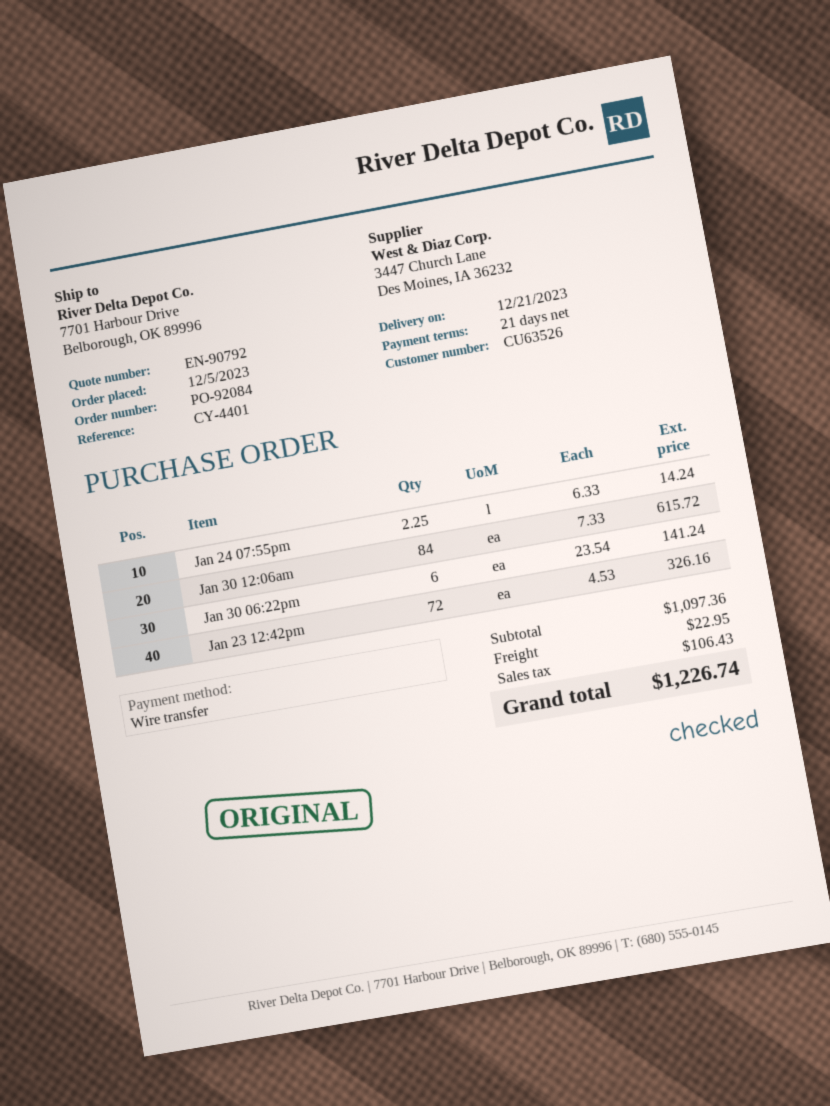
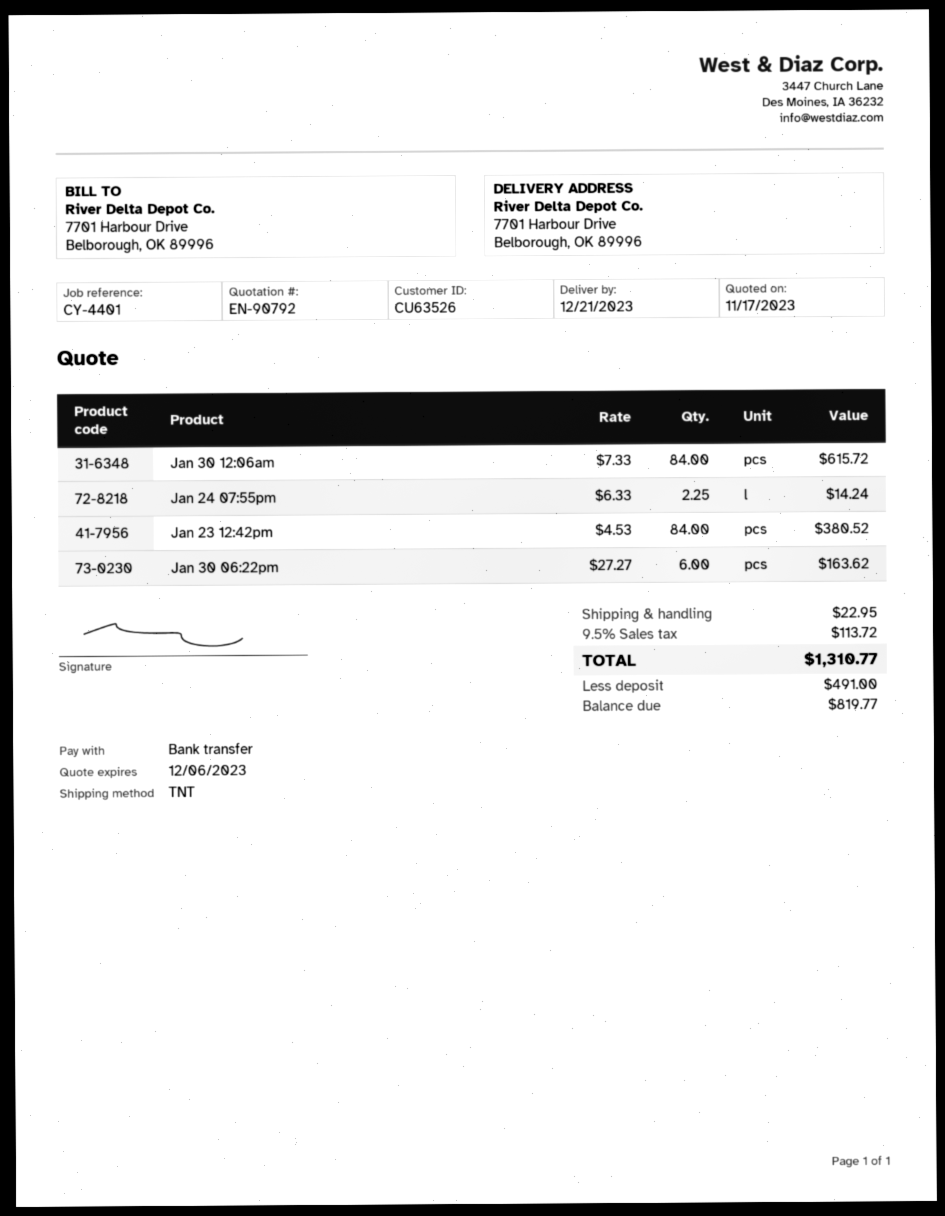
Jan 30 06:22pm: 6 x 23.54 = 141.24 -> 6 x 27.27 = 163.62
Jan 23 12:42pm: 72 x 4.53 = 326.16 -> 84 x 4.53 = 380.52
tax: 106.43 -> 113.72
total: 1226.74 -> 1310.77

